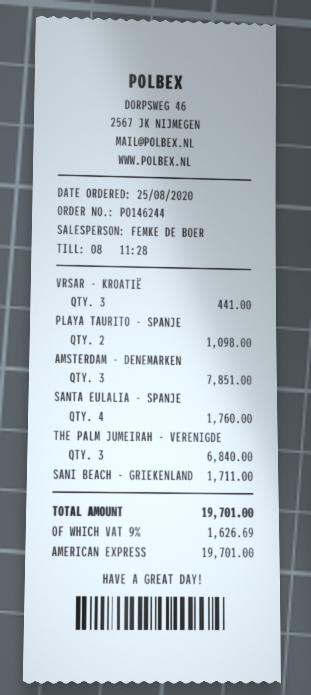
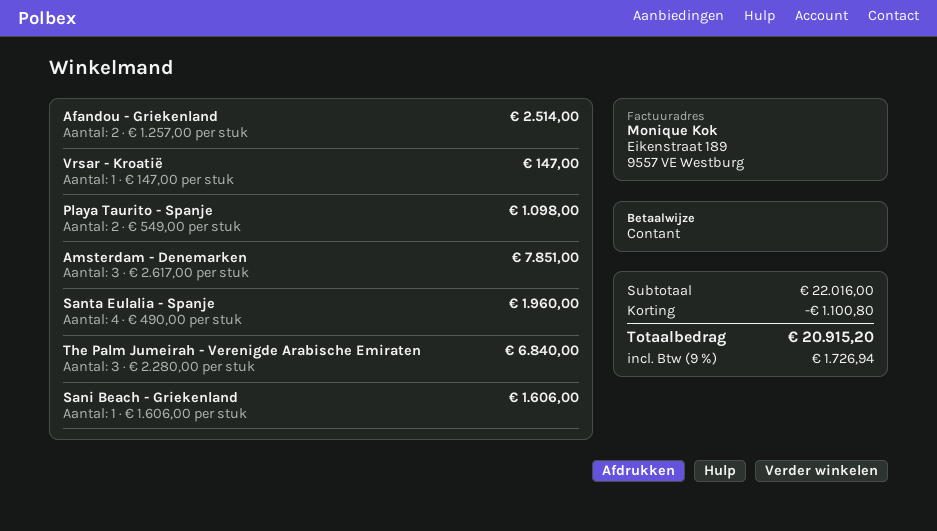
payment method: American Express -> cash
VRSAR - KROATIË: 3 for 441.00 -> 1 for 147.00
SANTA EULALIA - SPANJE: 4 for 1760.00 -> 4 for 1960.00
SANI BEACH - GRIEKENLAND: 1 for 1711.00 -> 1 for 1606.00
Afandou - Griekenland: none -> 2 for 2514.00
discount: none -> 1100.80
tax: 9% = 1626.69 -> 9% = 1726.94
total: 19701.00 -> 20915.20

